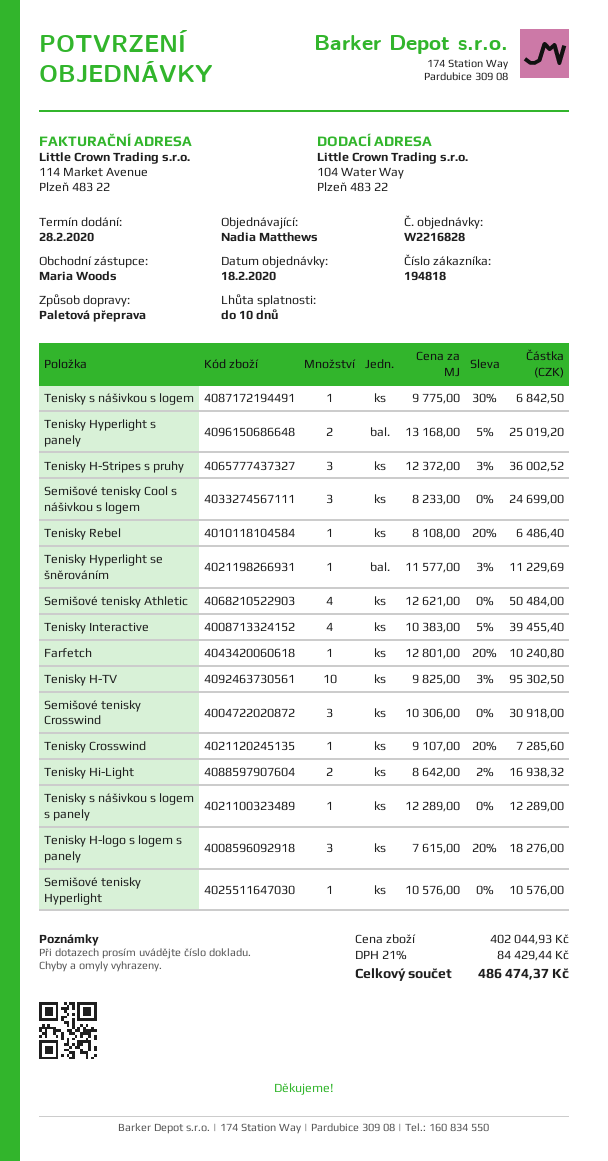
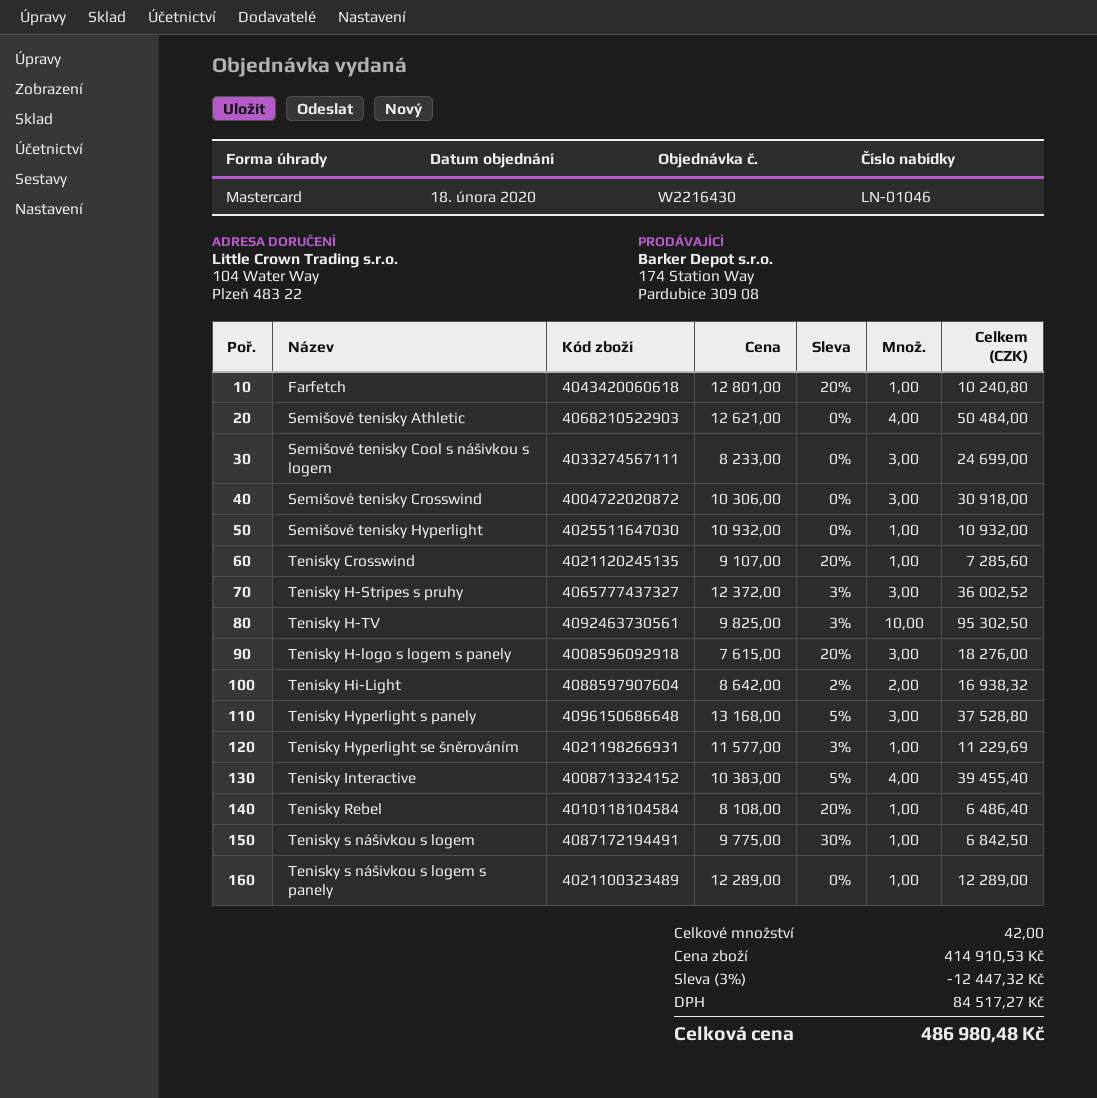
order number: W2216828 -> W2216430
Tenisky Hyperlight s panely: 2 x 13168.00 - 5% = 25019.20 -> 3 x 13168.00 - 5% = 37528.80
Semišové tenisky Hyperlight: 1 x 10576.00 = 10576.00 -> 1 x 10932.00 = 10932.00
subtotal: 402044.93 -> 414910.53
discount: none -> 3% = 12447.32
tax: 84429.44 -> 84517.27
total: 486474.37 -> 486980.48

